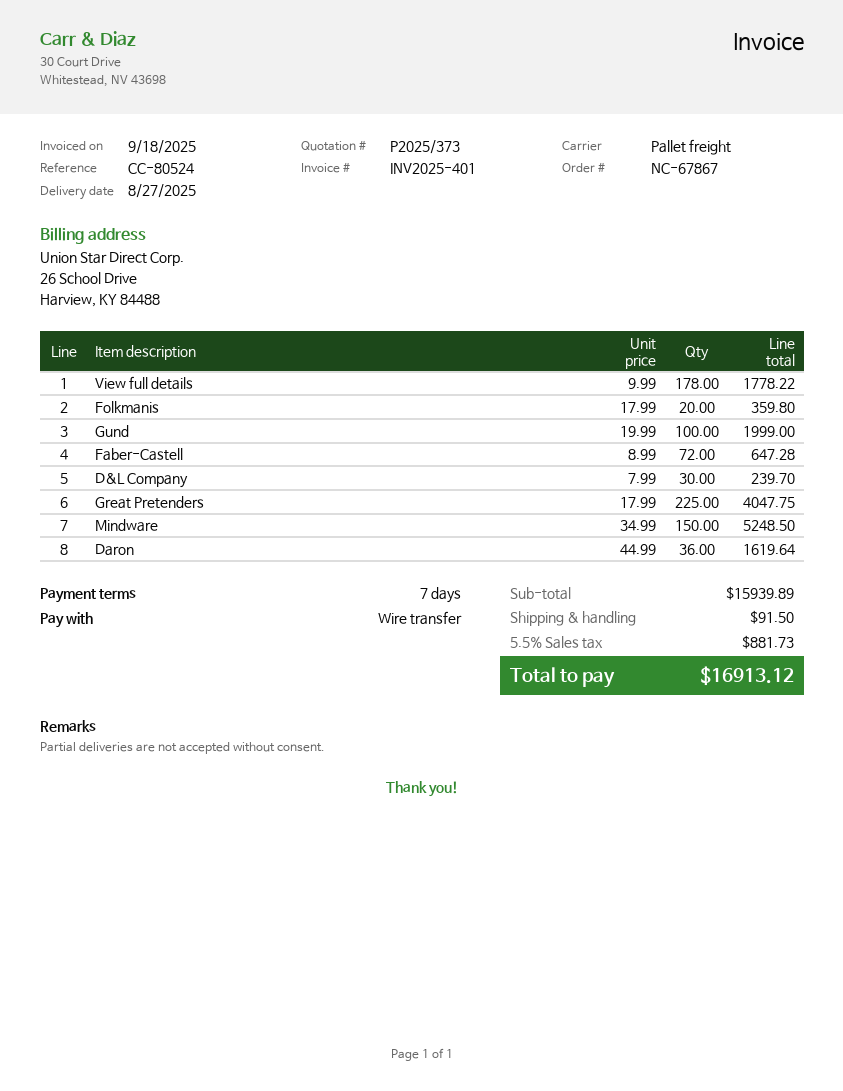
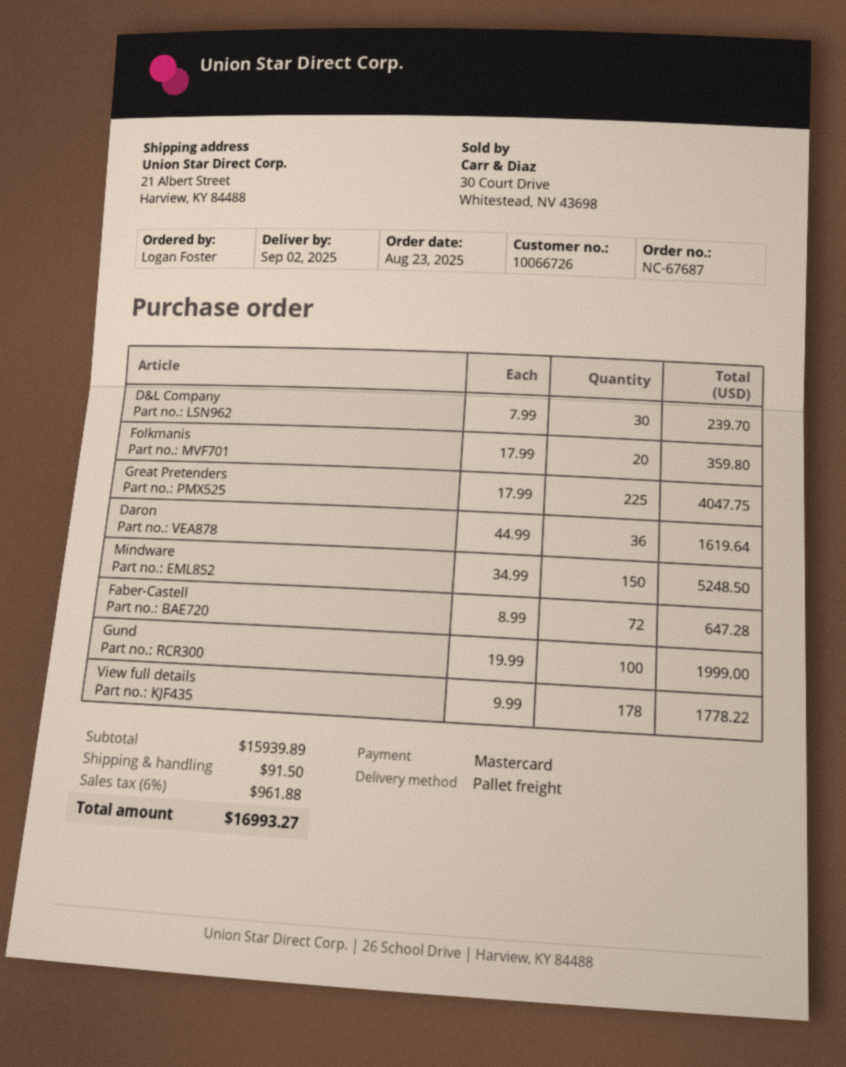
order number: NC-67867 -> NC-67687
delivery date: 2025-08-27 -> 2025-09-02
payment method: bank transfer -> Mastercard
tax: 5.5% = 881.73 -> 6% = 961.88
total: 16913.12 -> 16993.27

